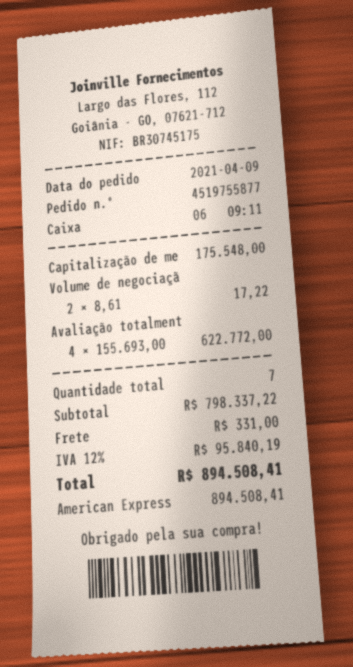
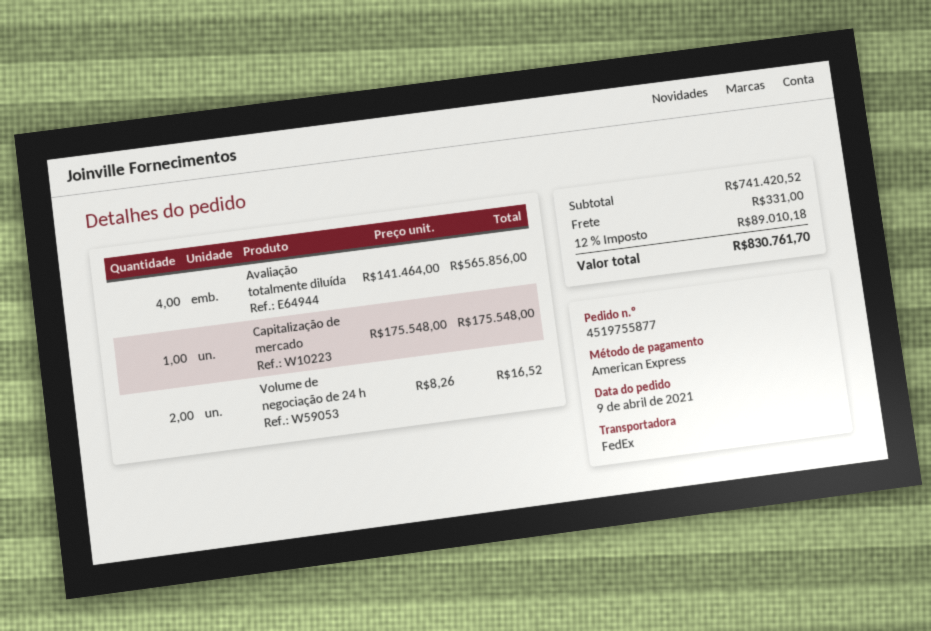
Volume de negociaçã: 2 x 8.61 = 17.22 -> 2 x 8.26 = 16.52
Avaliação totalment: 4 x 155693.00 = 622772.00 -> 4 x 141464.00 = 565856.00
subtotal: 798337.22 -> 741420.52
tax: 12% = 95840.19 -> 12% = 89010.18
total: 894508.41 -> 830761.70

